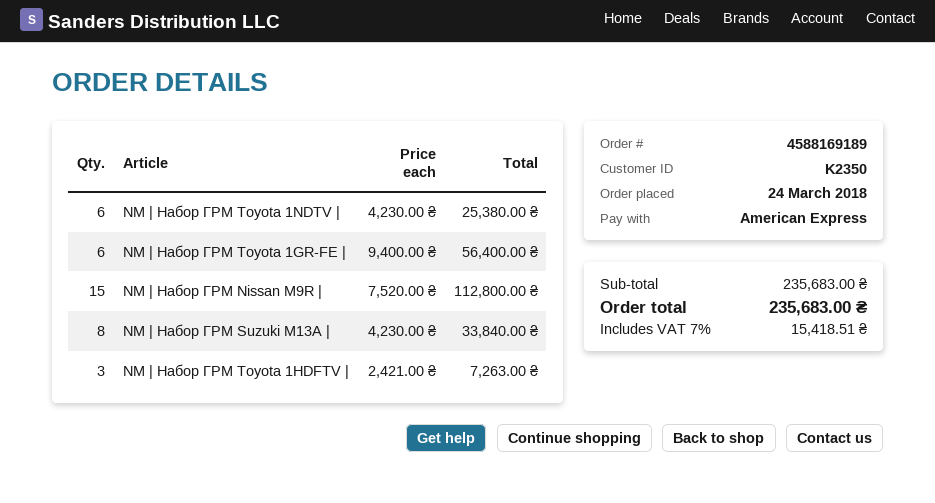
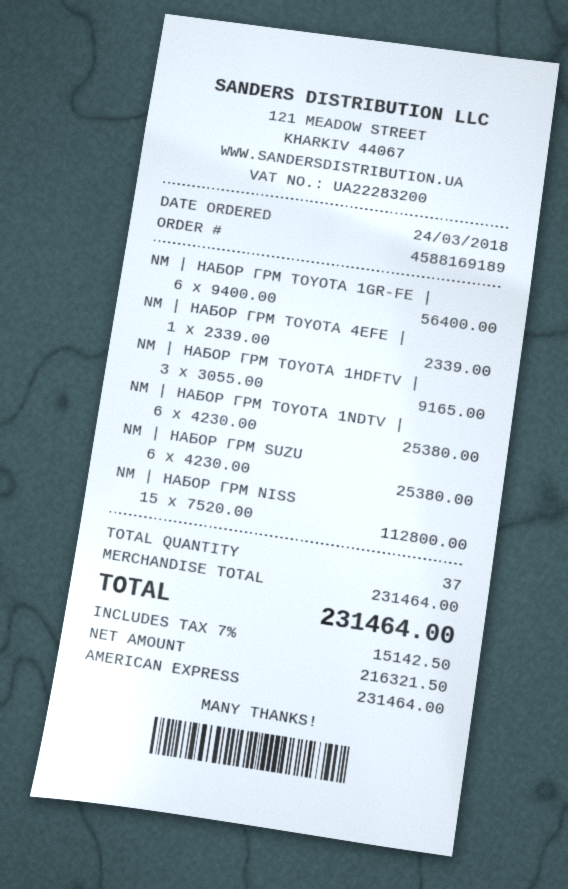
NM | Набор ГРМ Suzuki M13A |: 8 x 4230.00 = 33840.00 -> 6 x 4230.00 = 25380.00
NM | Набор ГРМ Toyota 1HDFTV |: 3 x 2421.00 = 7263.00 -> 3 x 3055.00 = 9165.00
NM | НАБОР ГРМ TOYOTA 4EFE |: none -> 1 x 2339.00 = 2339.00
subtotal: 235683.00 -> 231464.00
tax: 7% = 15418.51 -> 7% = 15142.50
total: 235683.00 -> 231464.00

